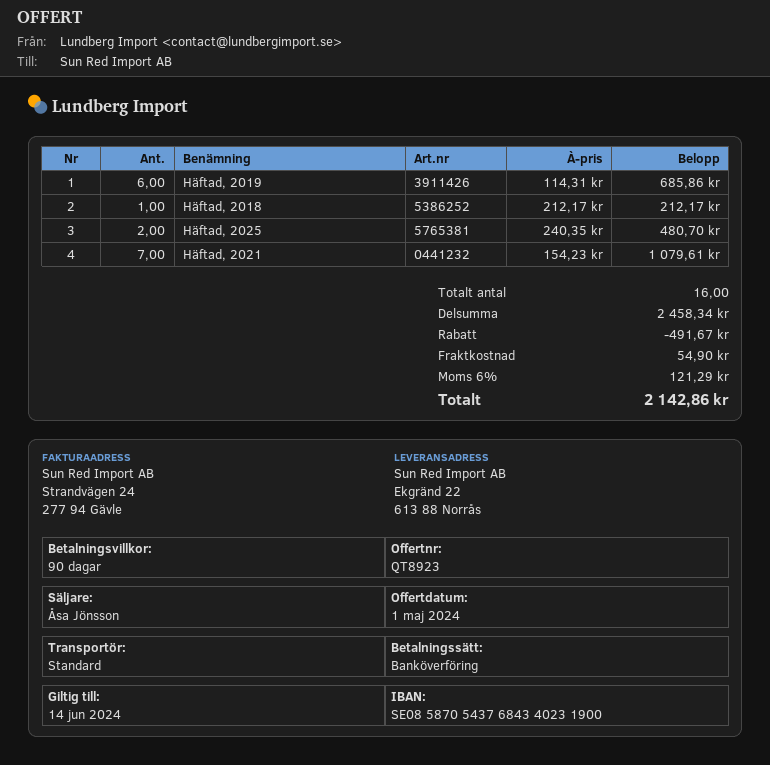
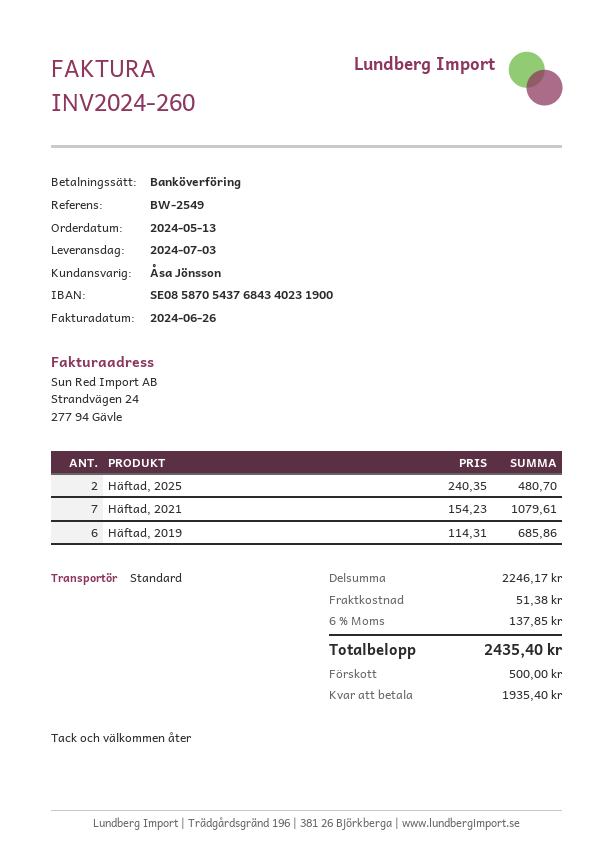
Häftad, 2018: 1 x 212.17 = 212.17 -> none
subtotal: 2458.34 -> 2246.17
discount: 491.67 -> none
shipping: 54.90 -> 51.38
tax: 6% = 121.29 -> 6% = 137.85
total: 2142.86 -> 2435.40

